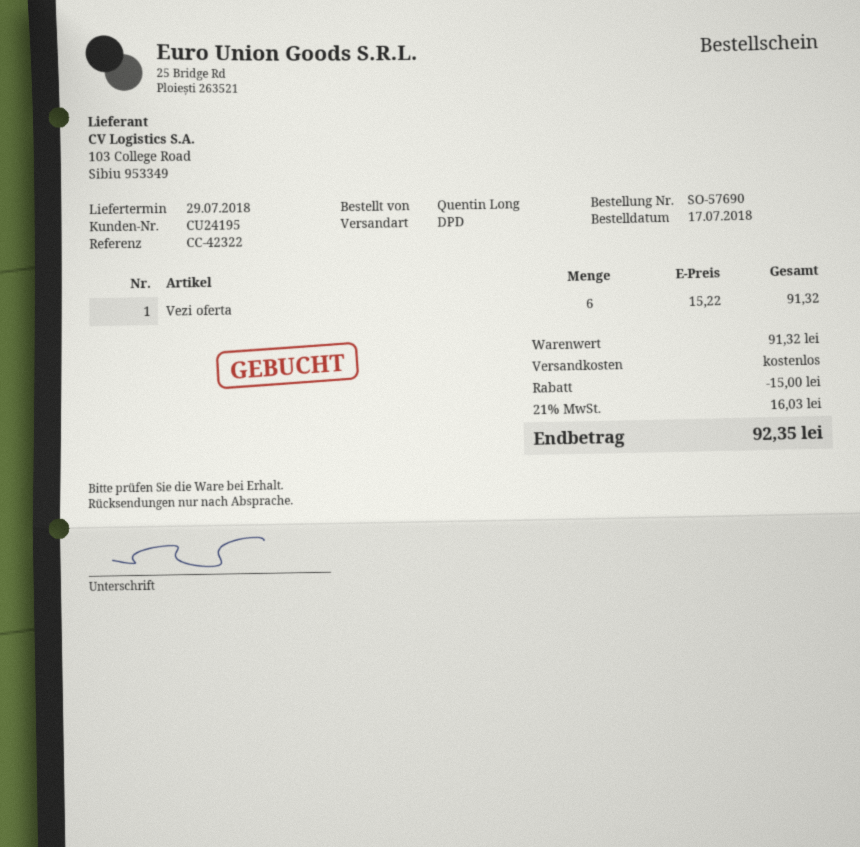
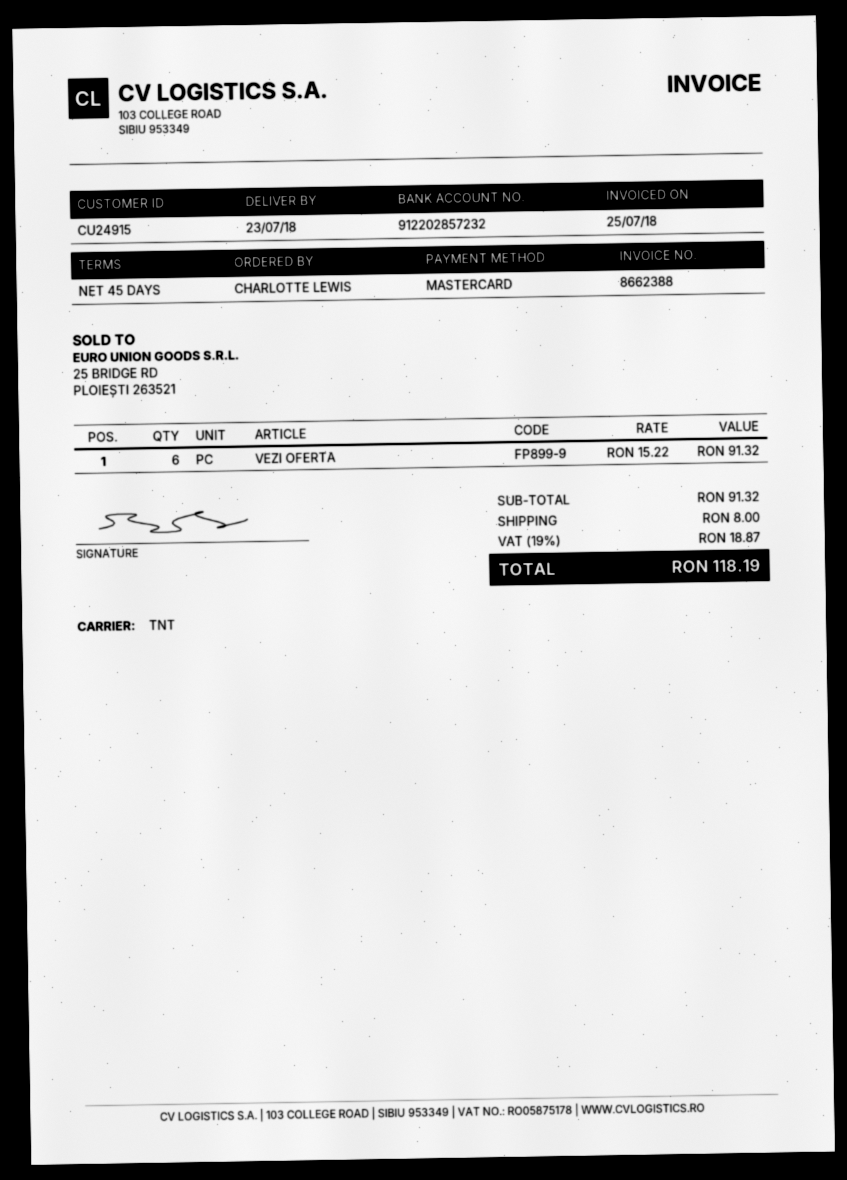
delivery date: 2018-07-29 -> 2018-07-23
customer number: CU24195 -> CU24915
ordered by: Quentin Long -> CHARLOTTE LEWIS
shipping method: DPD -> TNT
discount: 15.00 -> none
shipping: 0.00 -> 8.00
tax: 21% = 16.03 -> 19% = 18.87
total: 92.35 -> 118.19

